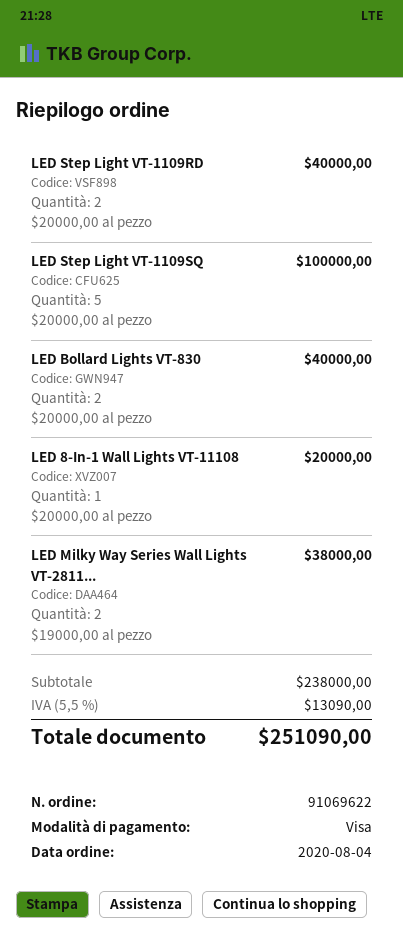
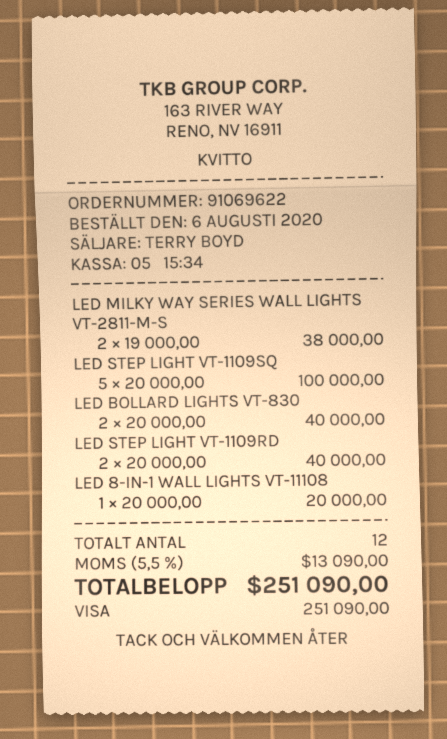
order date: 2020-08-04 -> 2020-08-06

